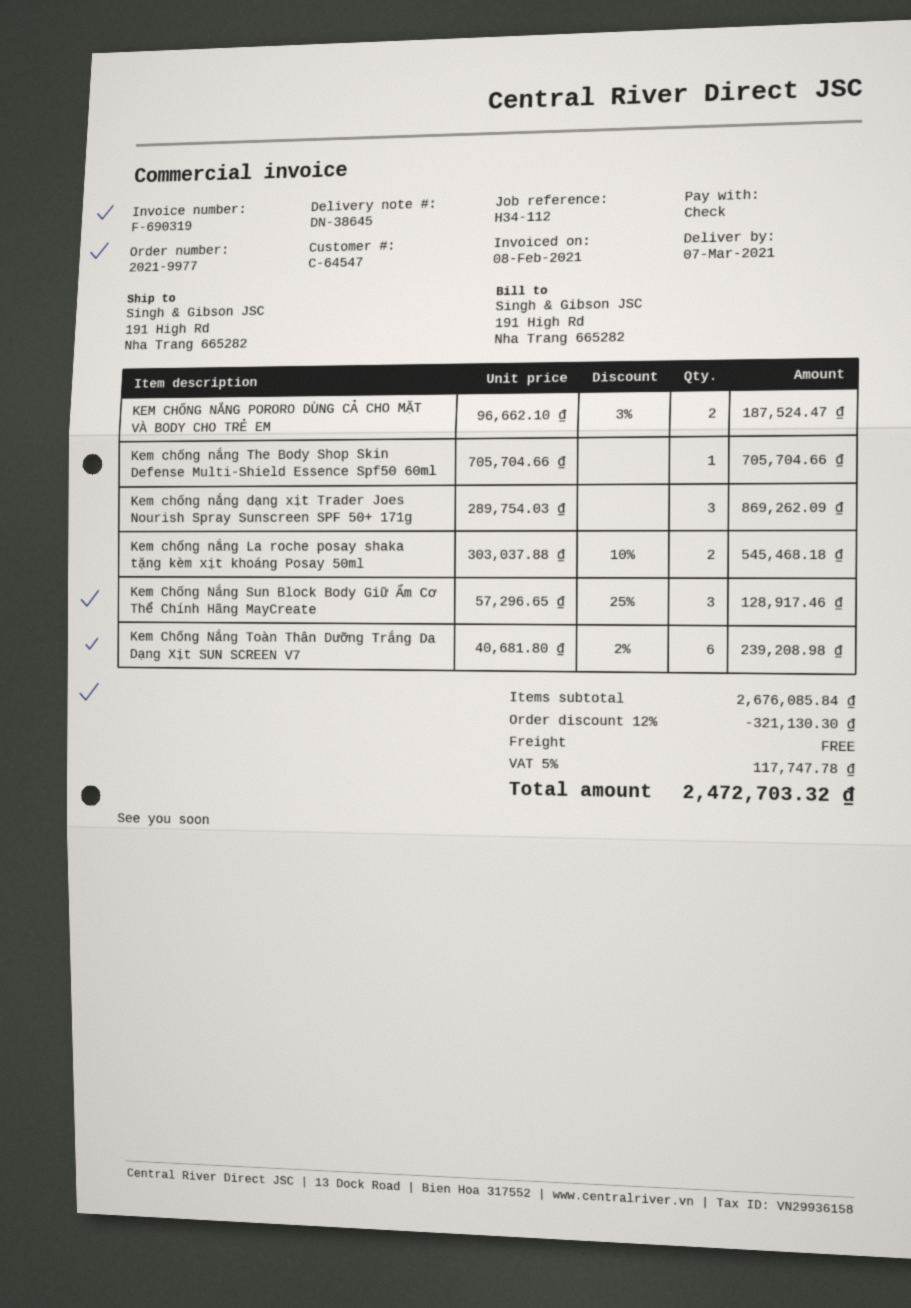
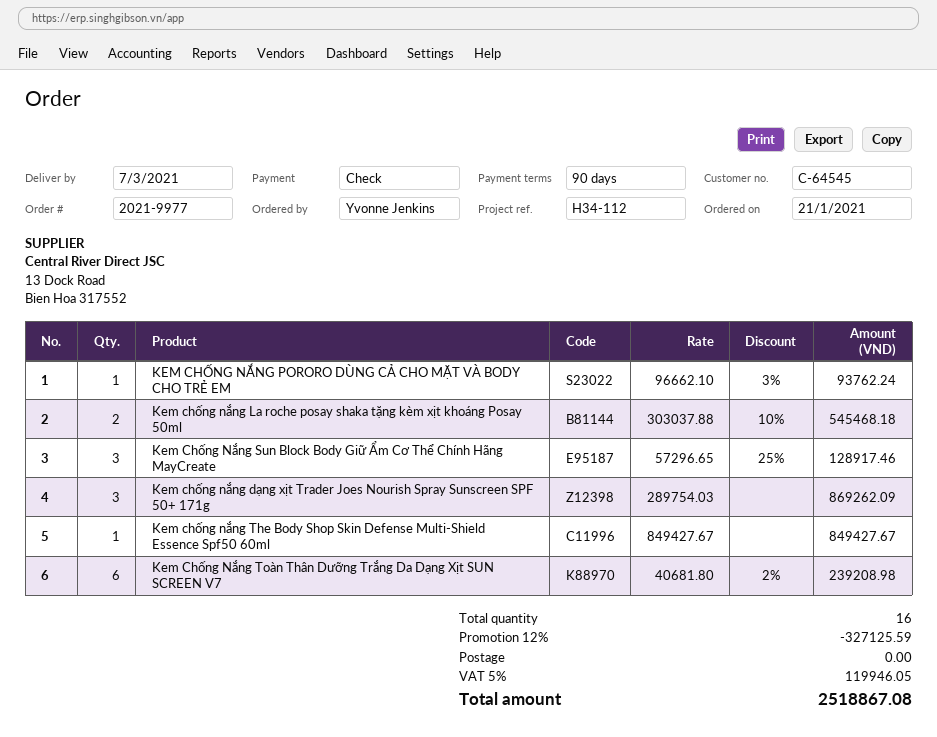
customer number: C-64547 -> C-64545
KEM CHỐNG NẮNG PORORO DÙNG CẢ CHO MẶT VÀ BODY CHO TRẺ EM: 2 x 96662.10 - 3% = 187524.47 -> 1 x 96662.10 - 3% = 93762.24
Kem chống nắng The Body Shop Skin Defense Multi-Shield Essence Spf50 60ml: 1 x 705704.66 = 705704.66 -> 1 x 849427.67 = 849427.67
discount: 12% = 321130.30 -> 12% = 327125.59
tax: 5% = 117747.78 -> 5% = 119946.05
total: 2472703.32 -> 2518867.08

